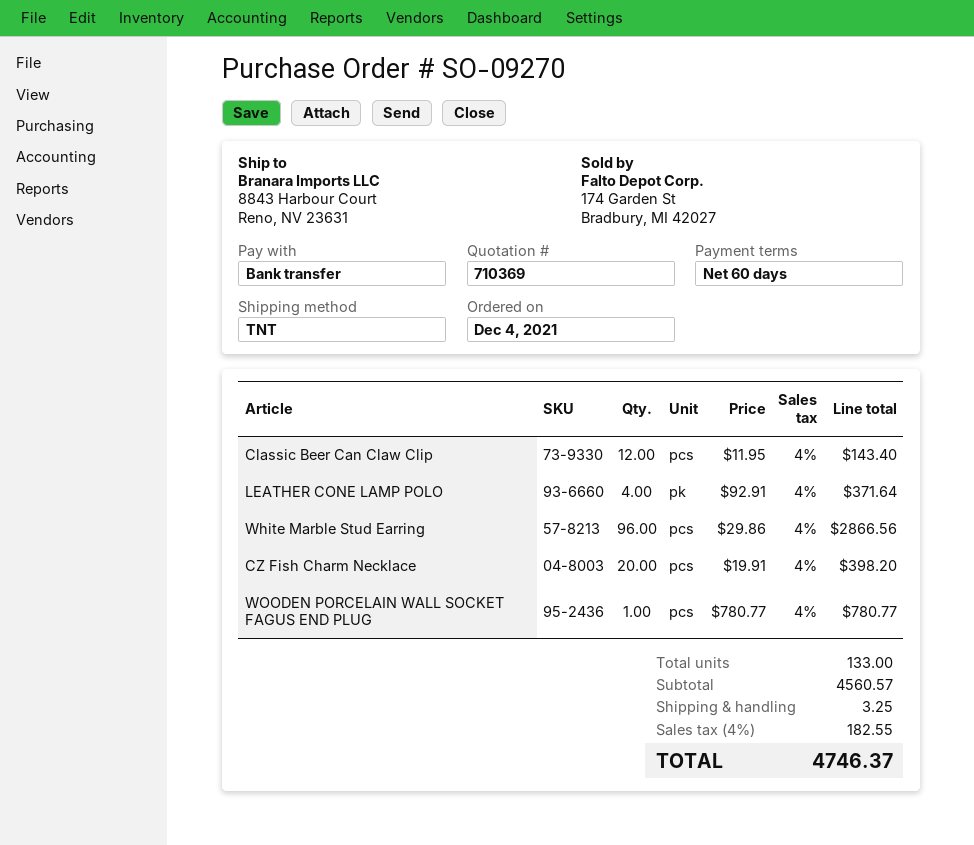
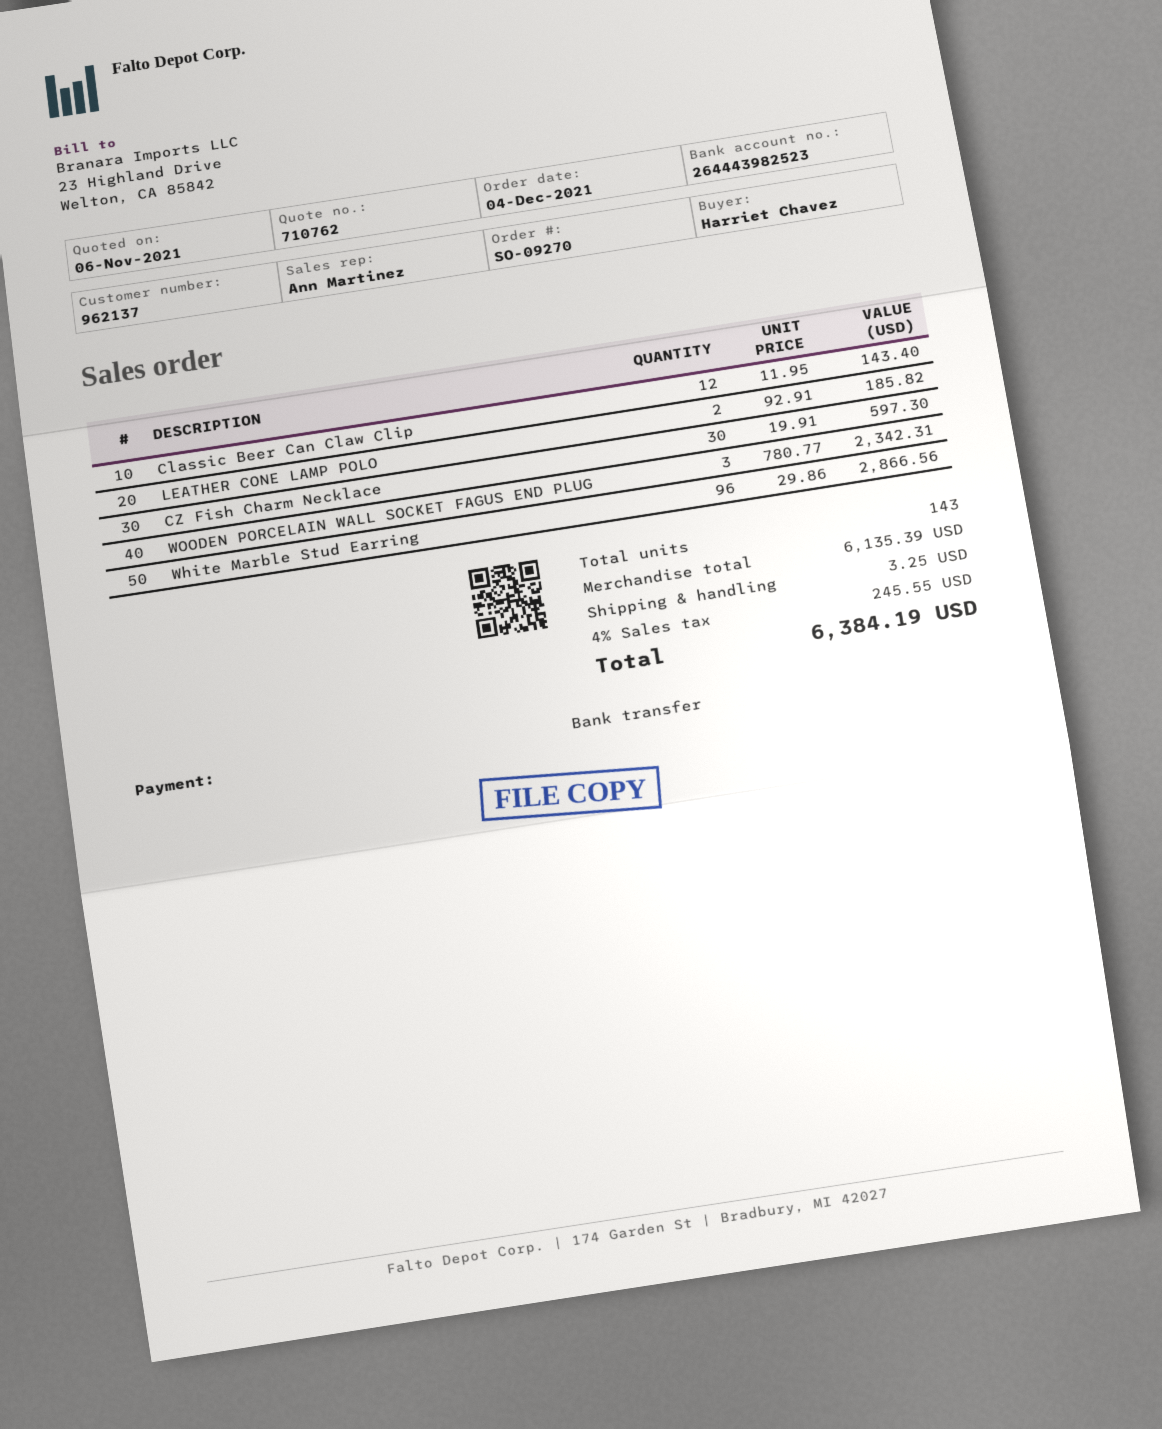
quote number: 710369 -> 710762
LEATHER CONE LAMP POLO: 4 x 92.91 = 371.64 -> 2 x 92.91 = 185.82
CZ Fish Charm Necklace: 20 x 19.91 = 398.20 -> 30 x 19.91 = 597.30
WOODEN PORCELAIN WALL SOCKET FAGUS END PLUG: 1 x 780.77 = 780.77 -> 3 x 780.77 = 2342.31
total quantity: 133 -> 143
subtotal: 4560.57 -> 6135.39
tax: 4% = 182.55 -> 4% = 245.55
total: 4746.37 -> 6384.19

